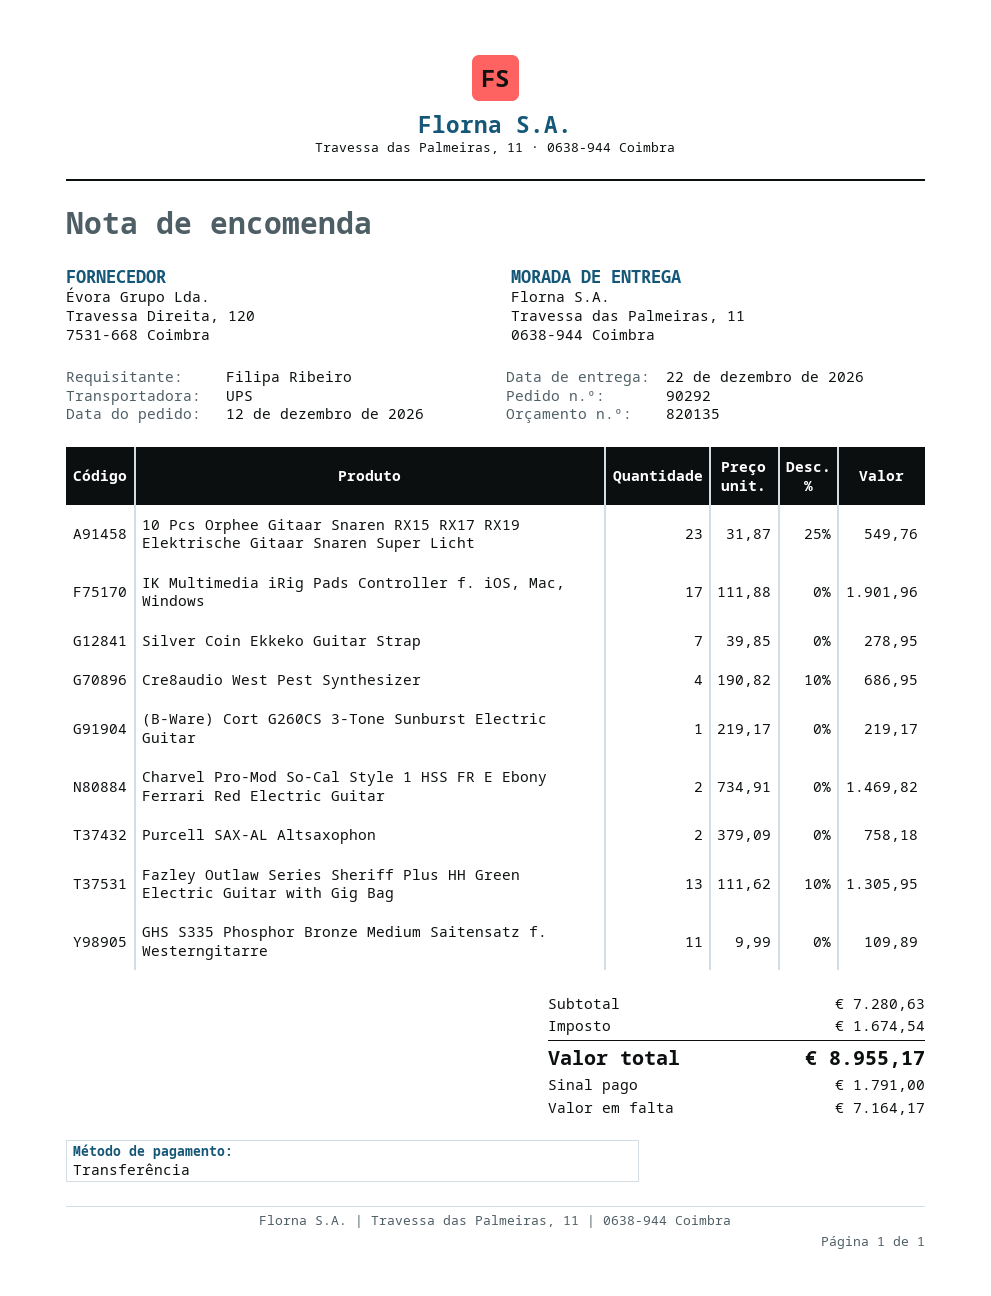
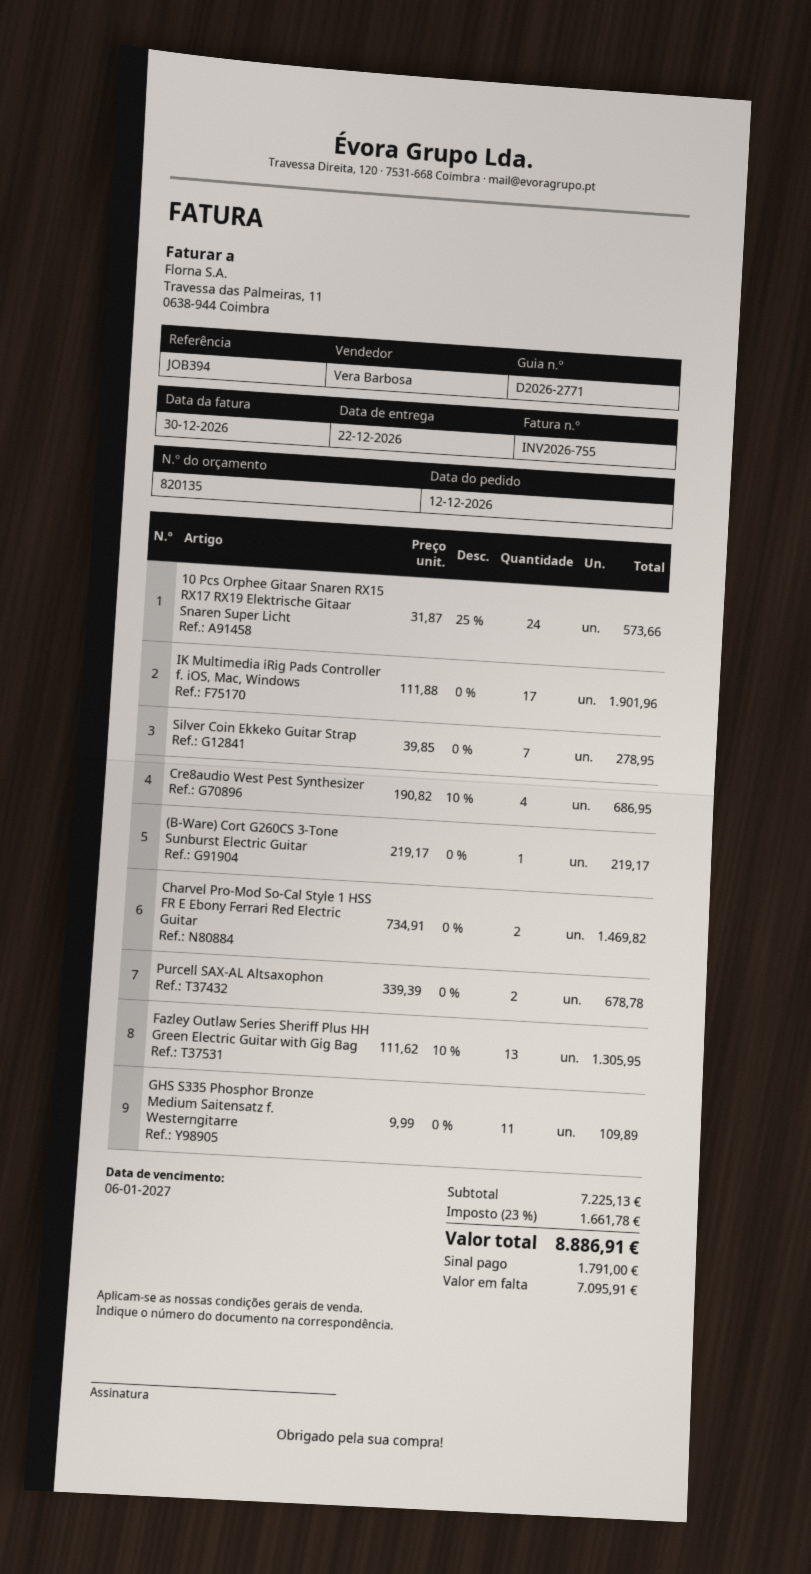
10 Pcs Orphee Gitaar Snaren RX15 RX17 RX19 Elektrische Gitaar Snaren Super Licht: 23 x 31.87 - 25% = 549.76 -> 24 x 31.87 - 25% = 573.66
Purcell SAX-AL Altsaxophon: 2 x 379.09 = 758.18 -> 2 x 339.39 = 678.78
subtotal: 7280.63 -> 7225.13
tax: 1674.54 -> 1661.78
total: 8955.17 -> 8886.91
balance: 7164.17 -> 7095.91

